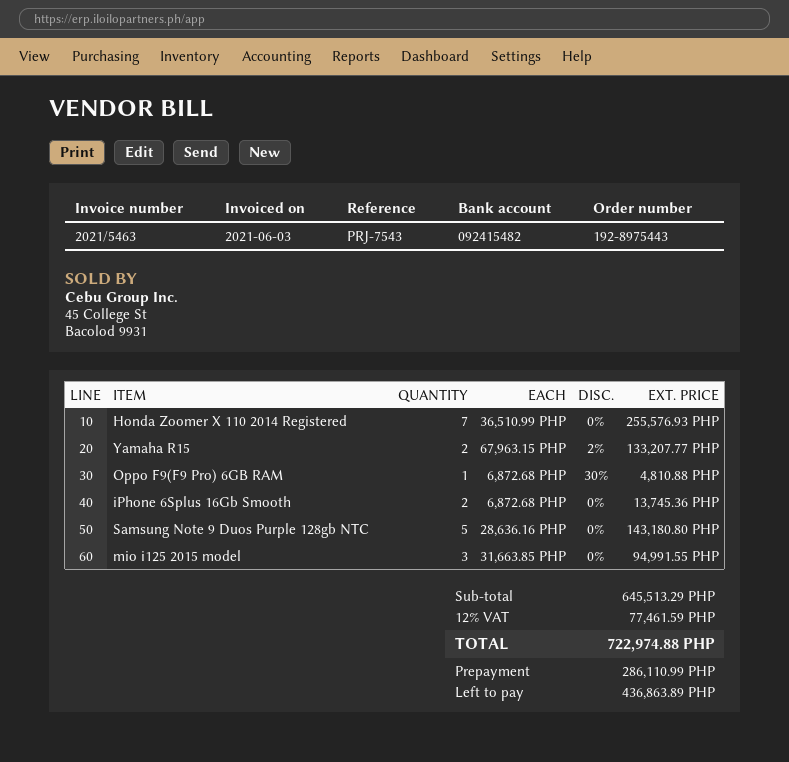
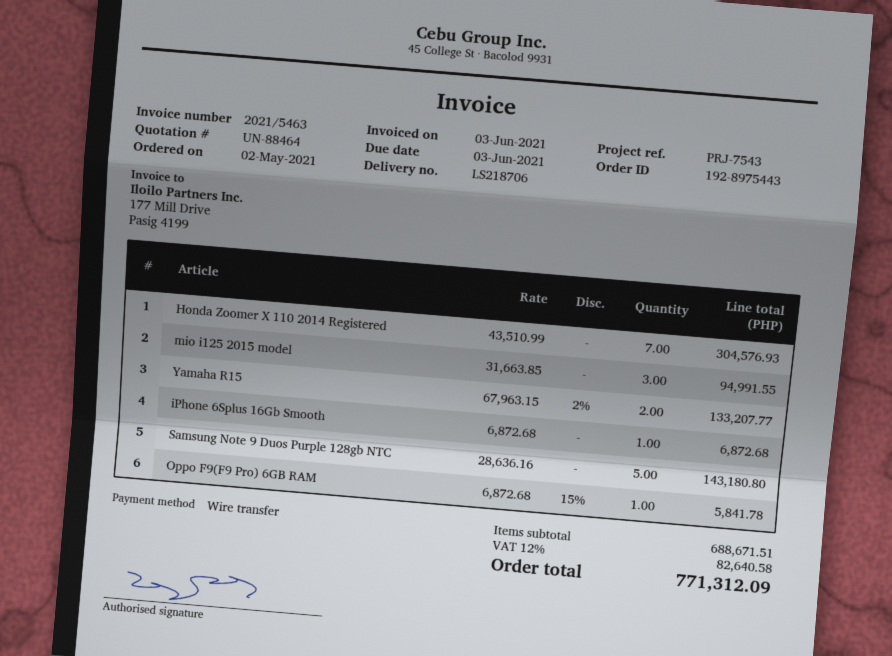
Honda Zoomer X 110 2014 Registered: 7 x 36510.99 = 255576.93 -> 7 x 43510.99 = 304576.93
Oppo F9(F9 Pro) 6GB RAM: 1 x 6872.68 - 30% = 4810.88 -> 1 x 6872.68 - 15% = 5841.78
iPhone 6Splus 16Gb Smooth: 2 x 6872.68 = 13745.36 -> 1 x 6872.68 = 6872.68
subtotal: 645513.29 -> 688671.51
tax: 12% = 77461.59 -> 12% = 82640.58
total: 722974.88 -> 771312.09

